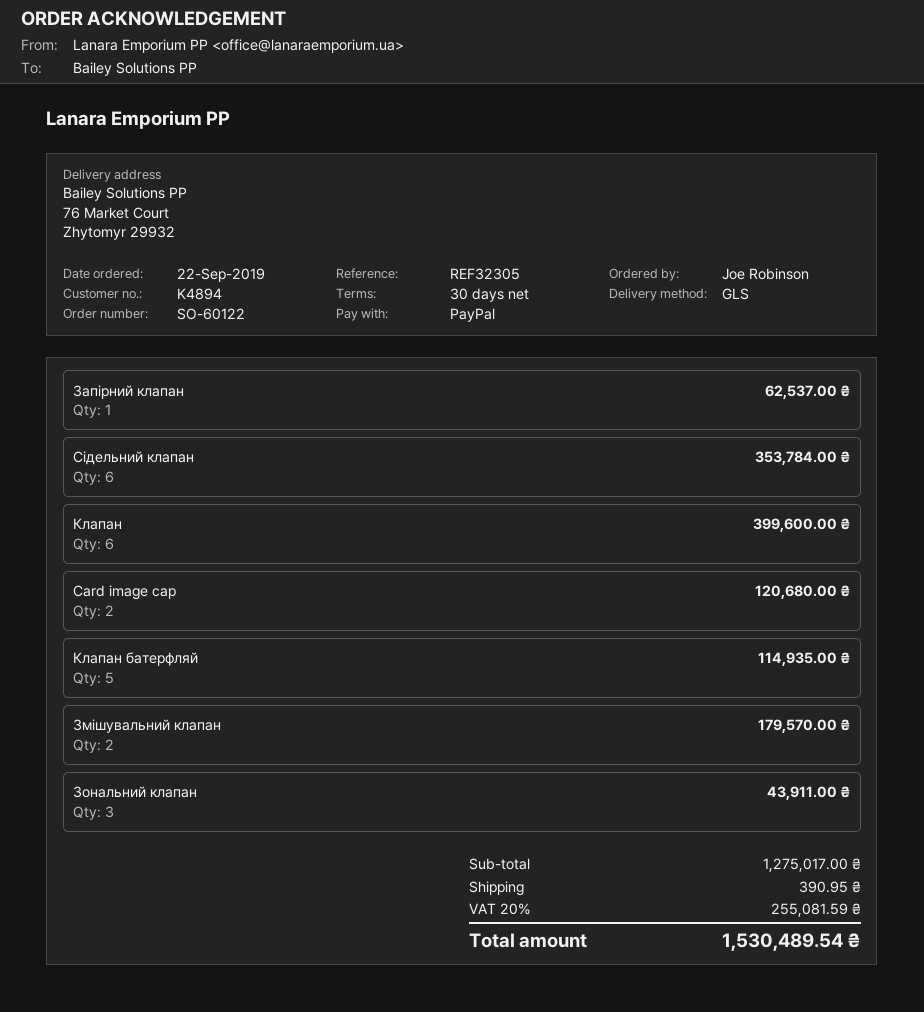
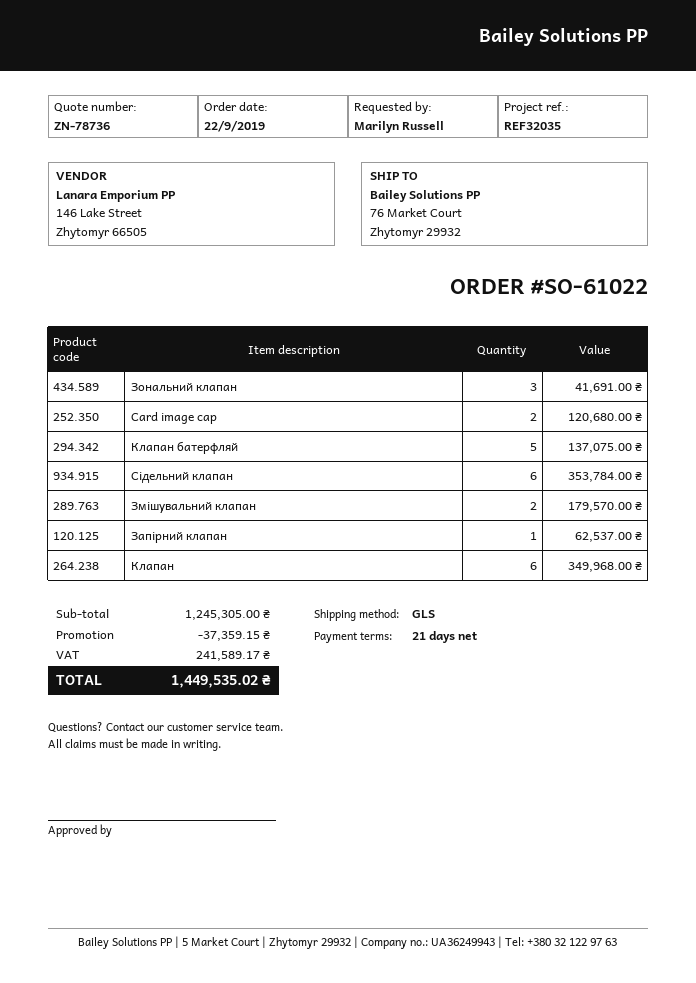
order number: SO-60122 -> SO-61022
payment terms: 30 days -> 21 days
reference: REF32305 -> REF32035
ordered by: Joe Robinson -> Marilyn Russell
Клапан: 6 for 399600.00 -> 6 for 349968.00
Клапан батерфляй: 5 for 114935.00 -> 5 for 137075.00
Зональний клапан: 3 for 43911.00 -> 3 for 41691.00
subtotal: 1275017.00 -> 1245305.00
discount: none -> 37359.15
shipping: 390.95 -> none
tax: 255081.59 -> 241589.17
total: 1530489.54 -> 1449535.02

